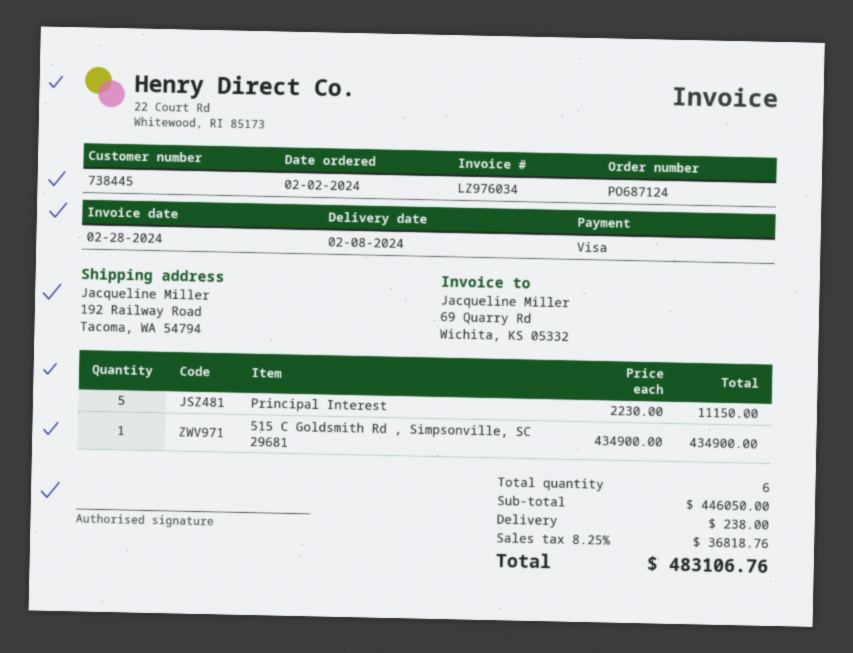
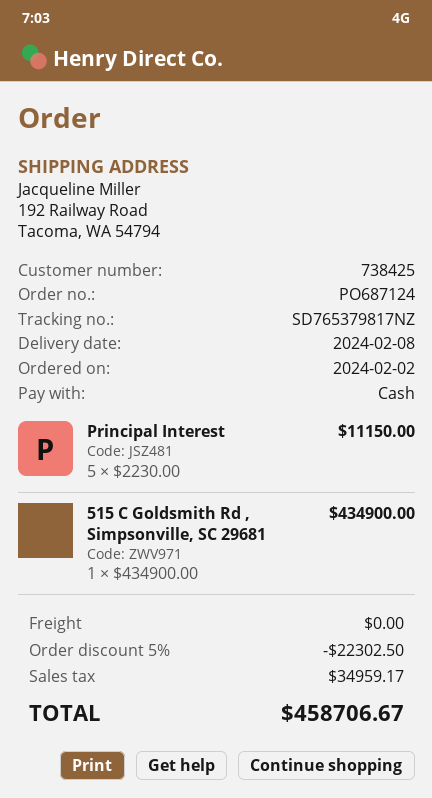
customer number: 738445 -> 738425
payment method: Visa -> cash
discount: none -> 5% = 22302.50
shipping: 238.00 -> 0.00
tax: 36818.76 -> 34959.17
total: 483106.76 -> 458706.67

